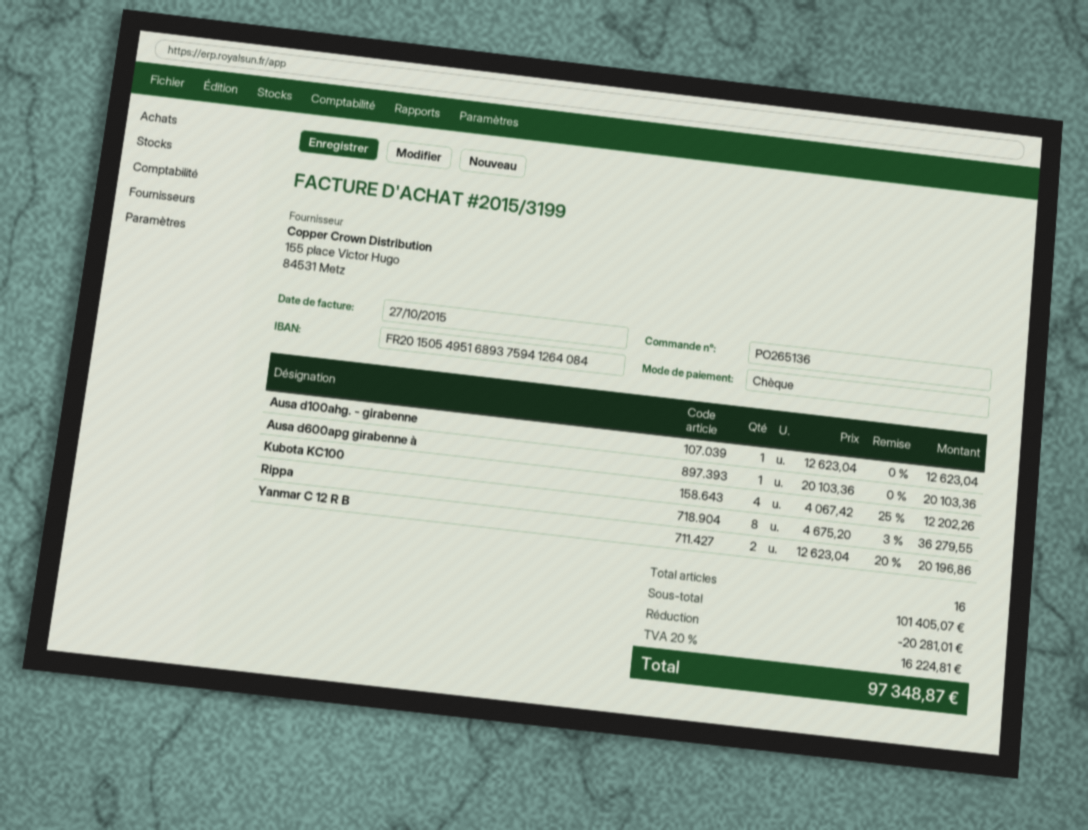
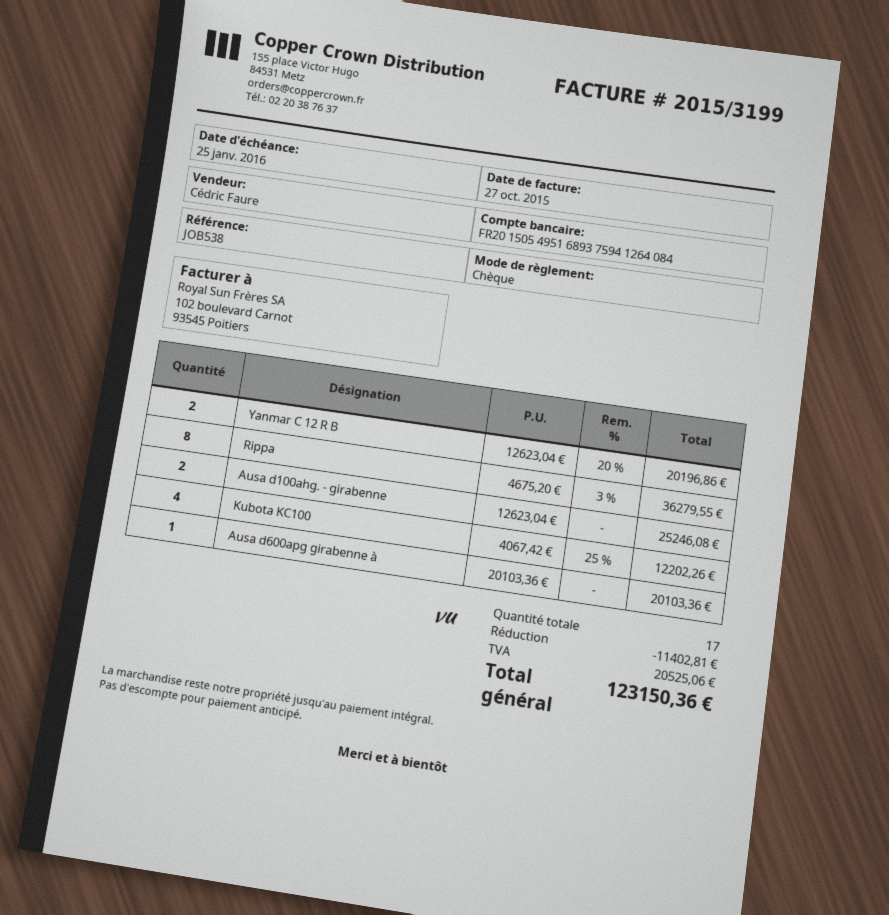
Ausa d100ahg. - girabenne: 1 x 12623.04 = 12623.04 -> 2 x 12623.04 = 25246.08
total quantity: 16 -> 17
discount: 20281.01 -> 11402.81
tax: 16224.81 -> 20525.06
total: 97348.87 -> 123150.36

